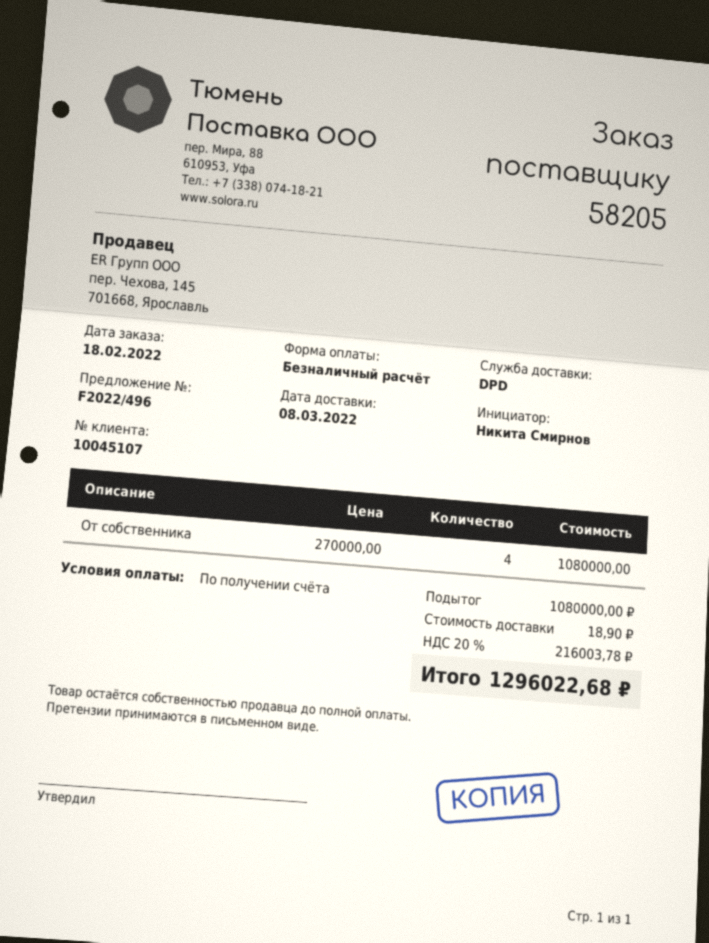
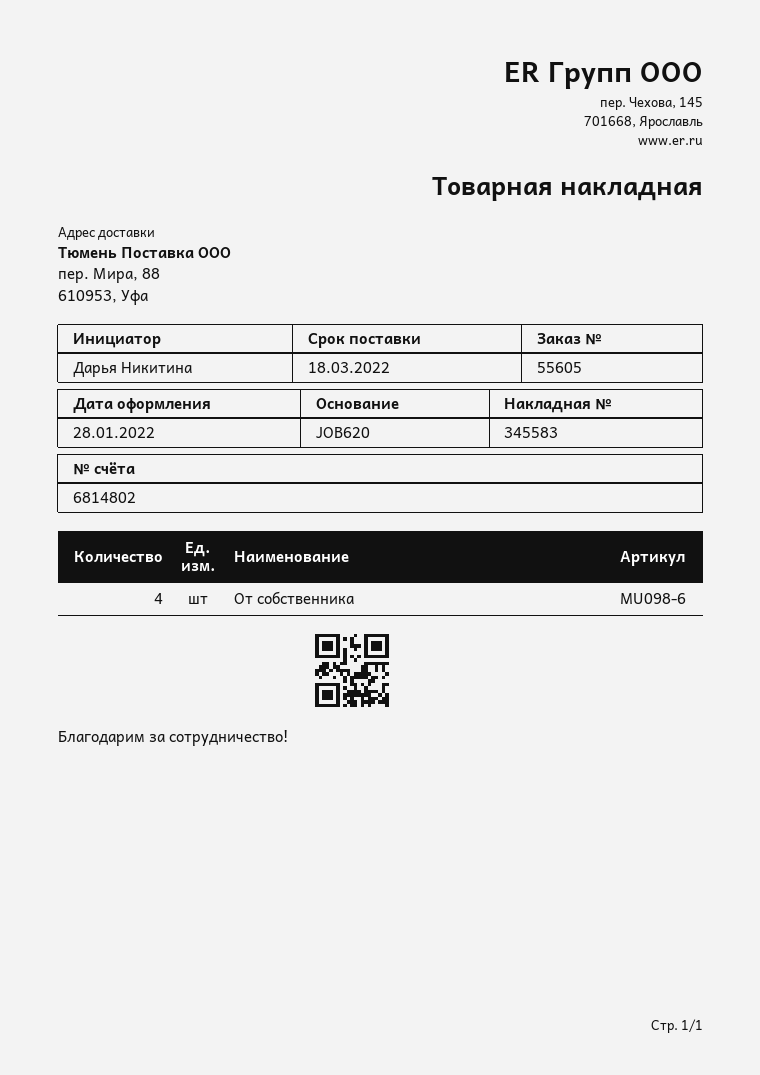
order number: 58205 -> 55605
order date: 2022-02-18 -> 2022-01-28
delivery date: 2022-03-08 -> 2022-03-18
ordered by: Никита Смирнов -> Дарья Никитина

